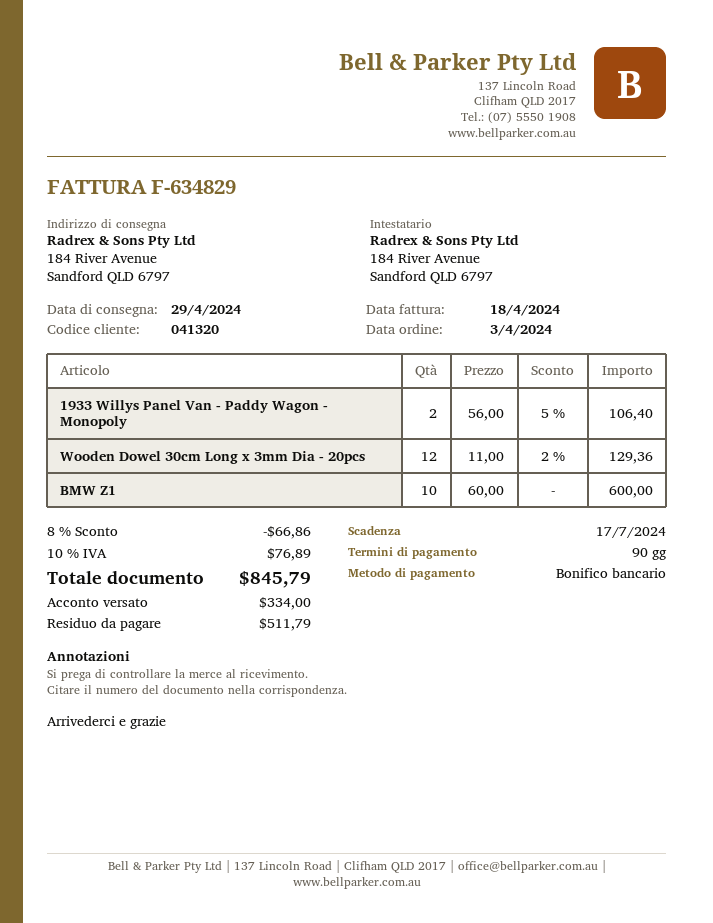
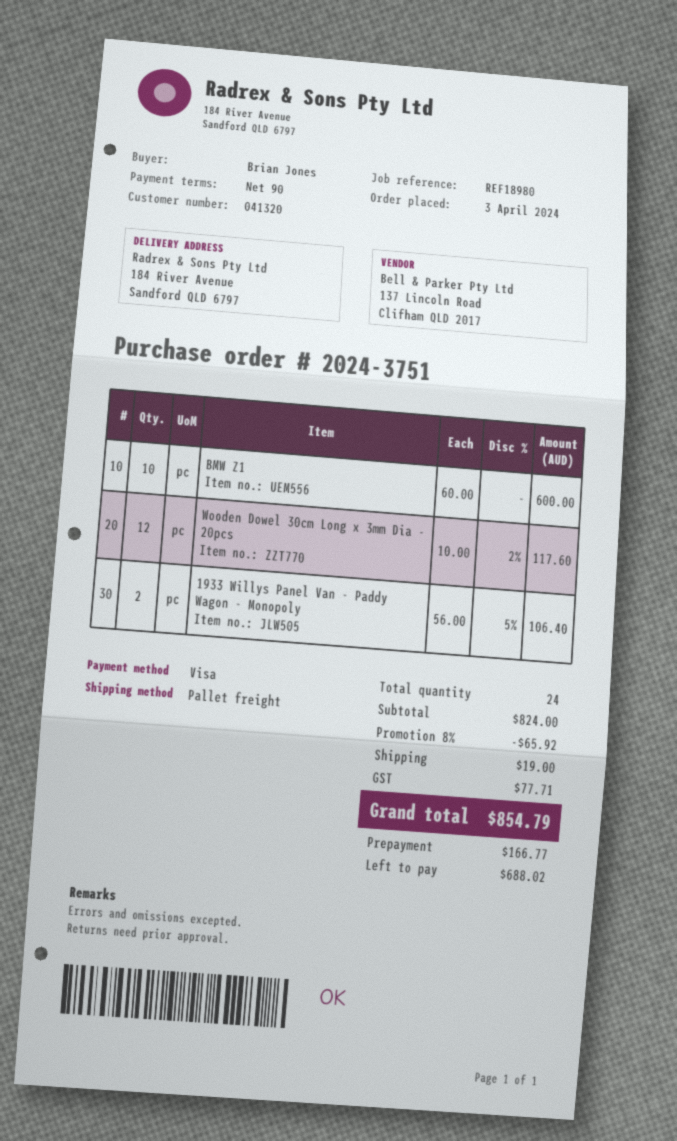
payment method: bank transfer -> Visa
Wooden Dowel 30cm Long x 3mm Dia - 20pcs: 12 x 11.00 - 2% = 129.36 -> 12 x 10.00 - 2% = 117.60
discount: 8% = 66.86 -> 8% = 65.92
shipping: none -> 19.00
tax: 76.89 -> 77.71
total: 845.79 -> 854.79
deposit: 334.00 -> 166.77
balance: 511.79 -> 688.02

